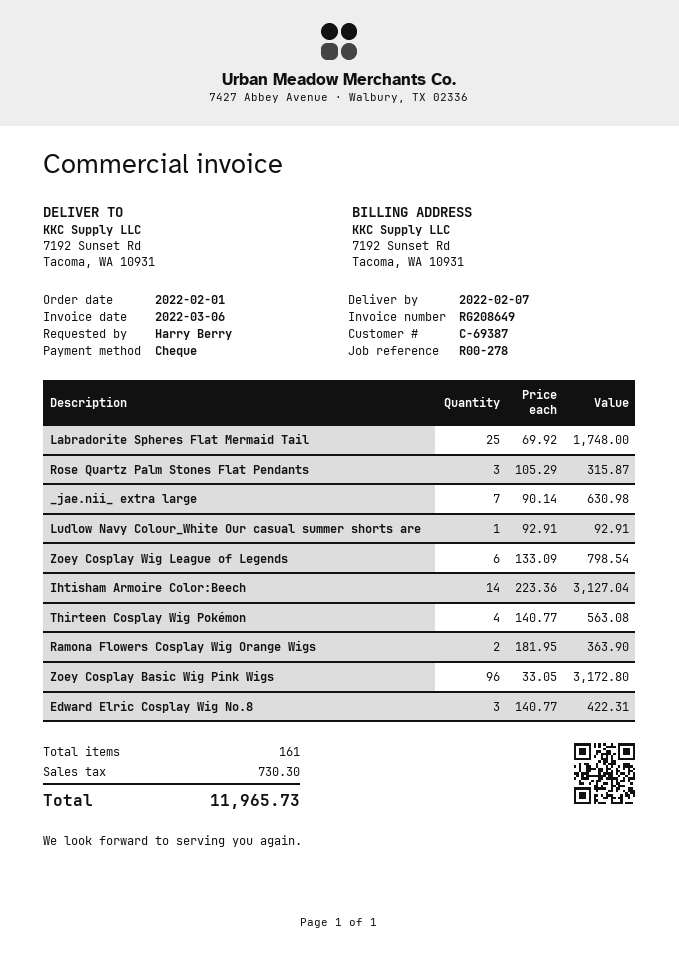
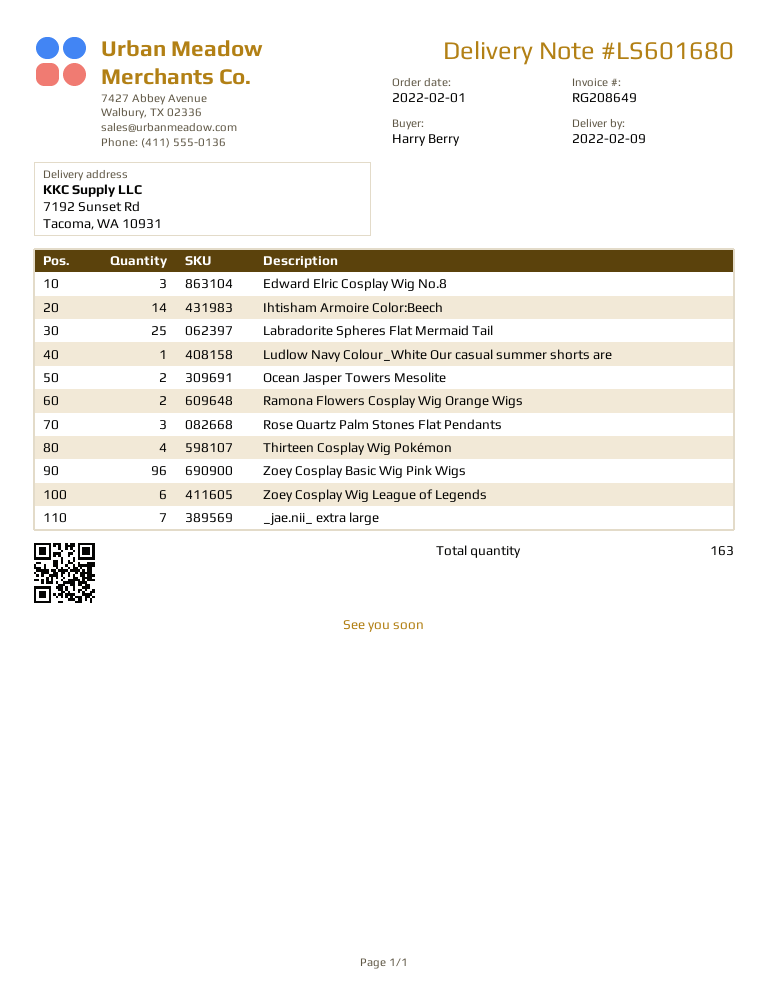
delivery date: 2022-02-07 -> 2022-02-09
Ocean Jasper Towers Mesolite: none -> 2
total quantity: 161 -> 163

